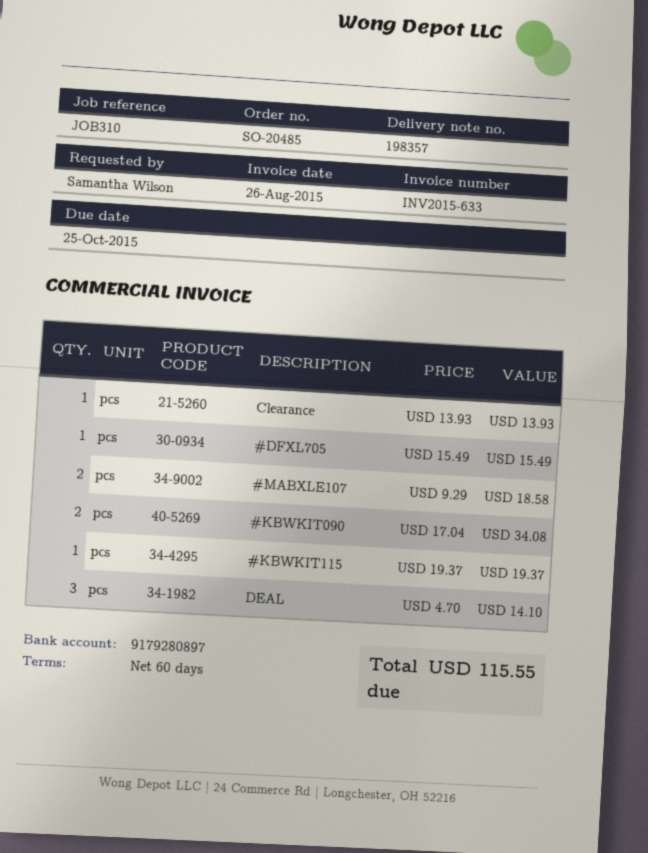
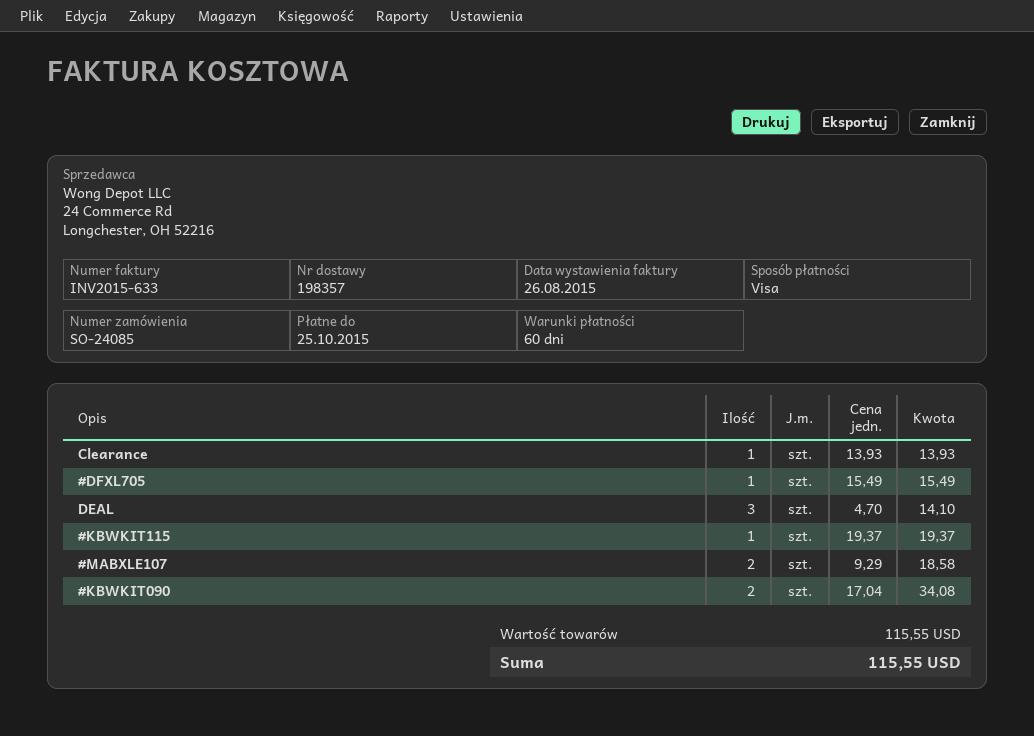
order number: SO-20485 -> SO-24085

